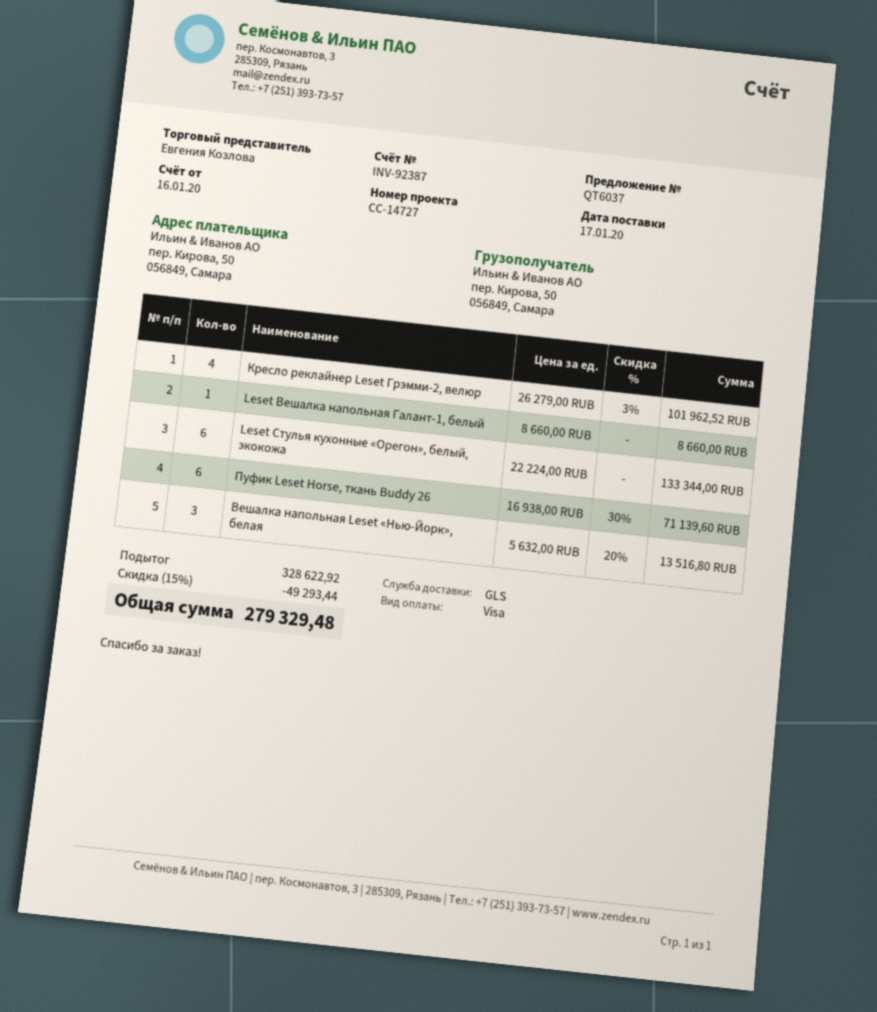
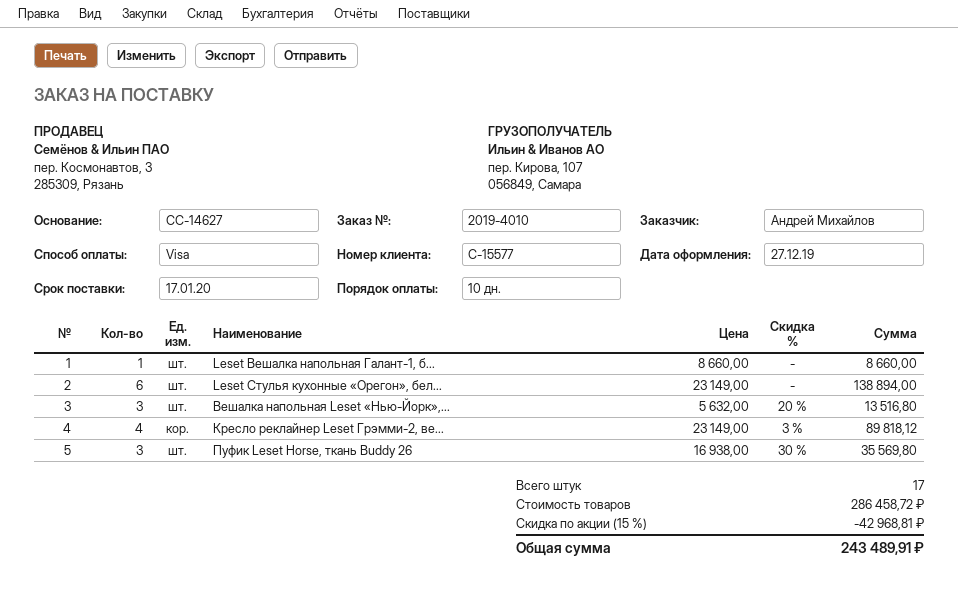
reference: CC-14727 -> CC-14627
ship to: пер. Кирова, 50, 056849, Самара -> пер. Кирова, 107, 056849, Самара
Кресло реклайнер Leset Грэмми-2, велюр: 4 x 26279.00 - 3% = 101962.52 -> 4 x 23149.00 - 3% = 89818.12
Leset Стулья кухонные «Орегон», белый, экокожа: 6 x 22224.00 = 133344.00 -> 6 x 23149.00 = 138894.00
Пуфик Leset Horse, ткань Buddy 26: 6 x 16938.00 - 30% = 71139.60 -> 3 x 16938.00 - 30% = 35569.80
subtotal: 328622.92 -> 286458.72
discount: 15% = 49293.44 -> 15% = 42968.81
total: 279329.48 -> 243489.91

